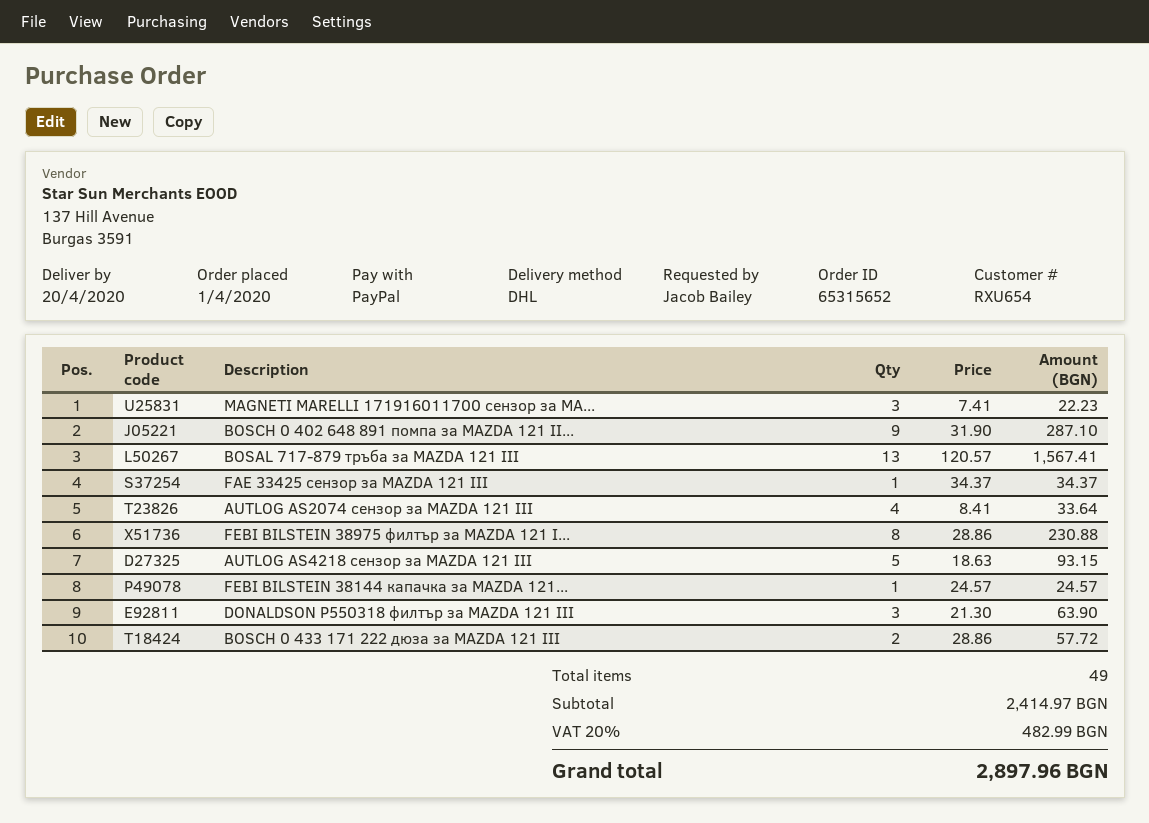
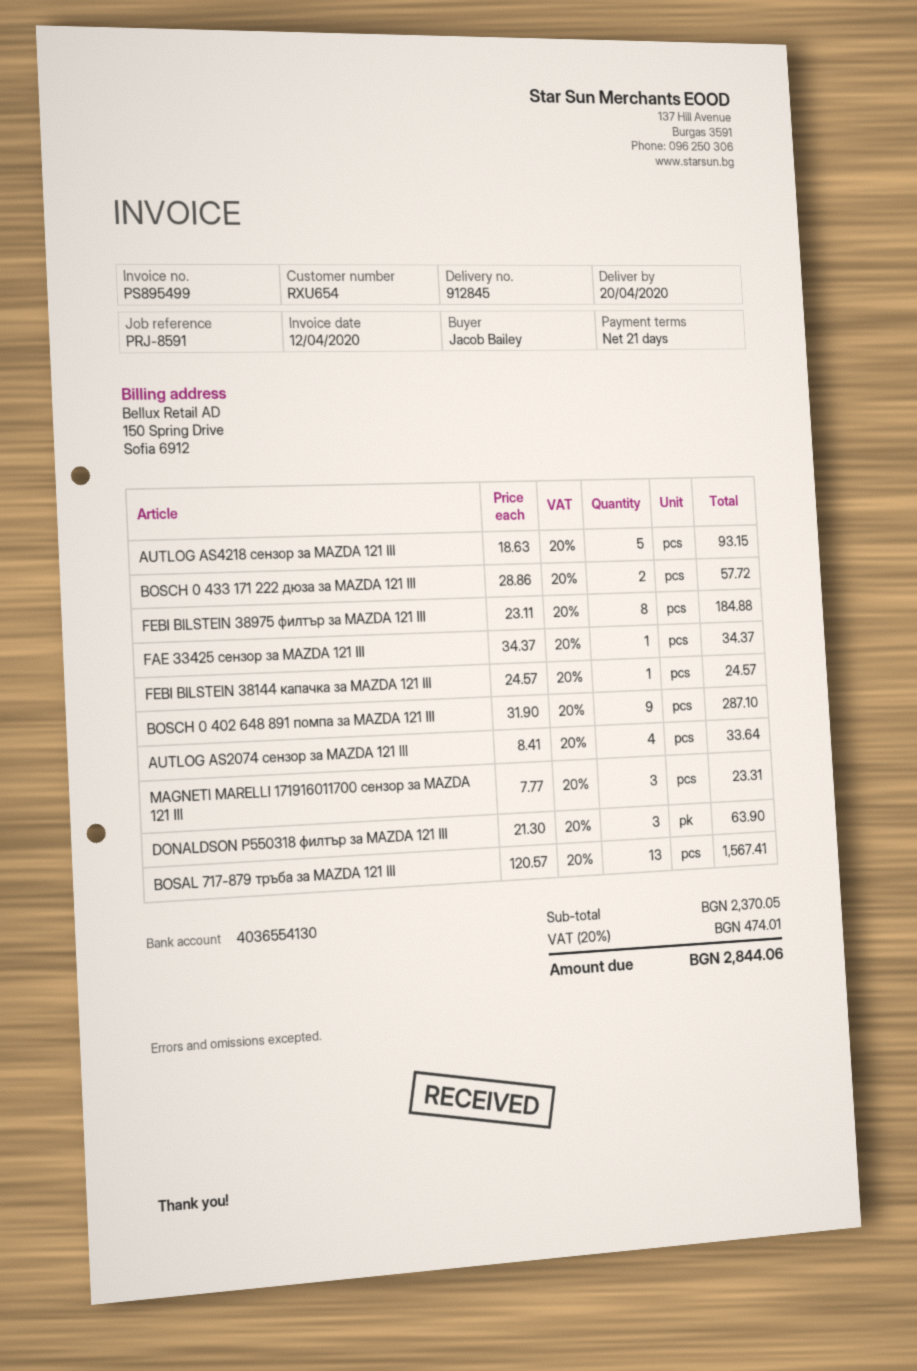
MAGNETI MARELLI 171916011700 сензор за MA...: 3 x 7.41 = 22.23 -> 3 x 7.77 = 23.31
FEBI BILSTEIN 38975 филтър за MAZDA 121 I...: 8 x 28.86 = 230.88 -> 8 x 23.11 = 184.88
subtotal: 2414.97 -> 2370.05
tax: 20% = 482.99 -> 20% = 474.01
total: 2897.96 -> 2844.06

